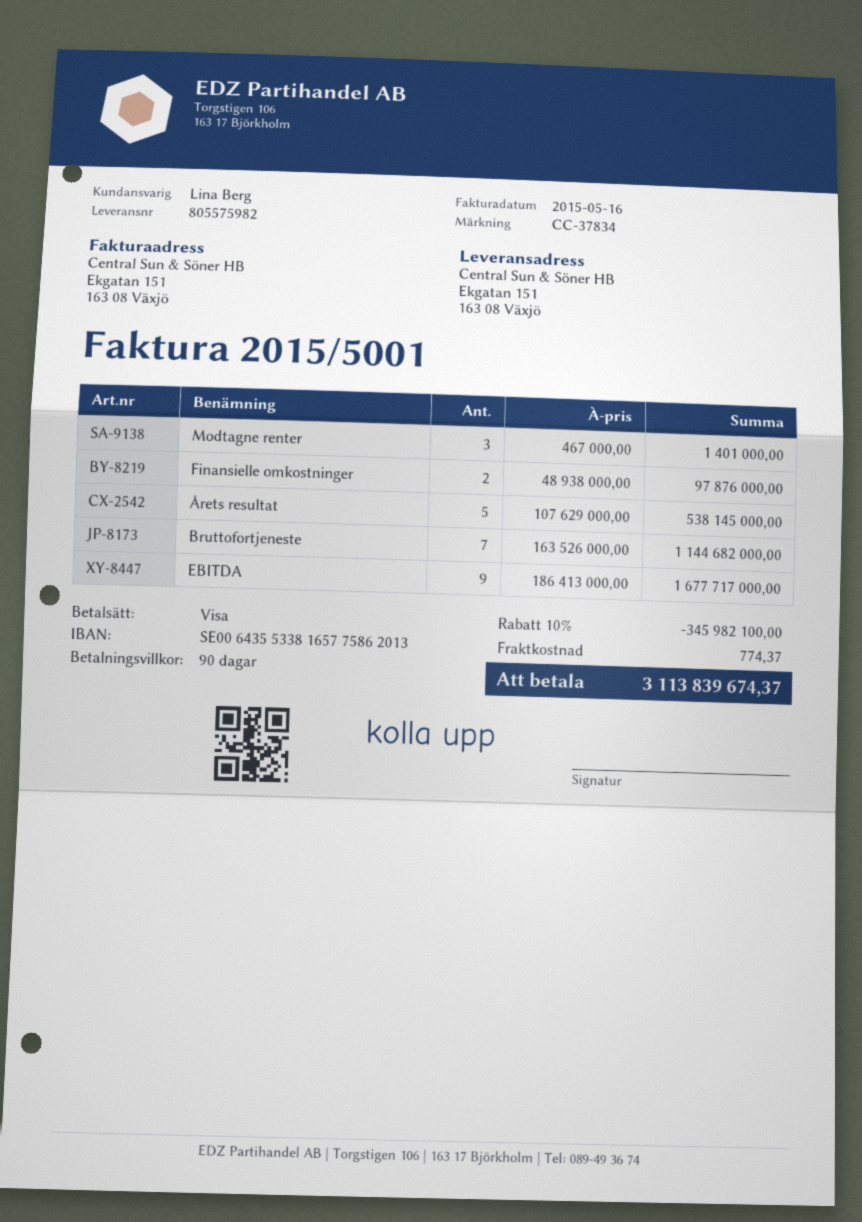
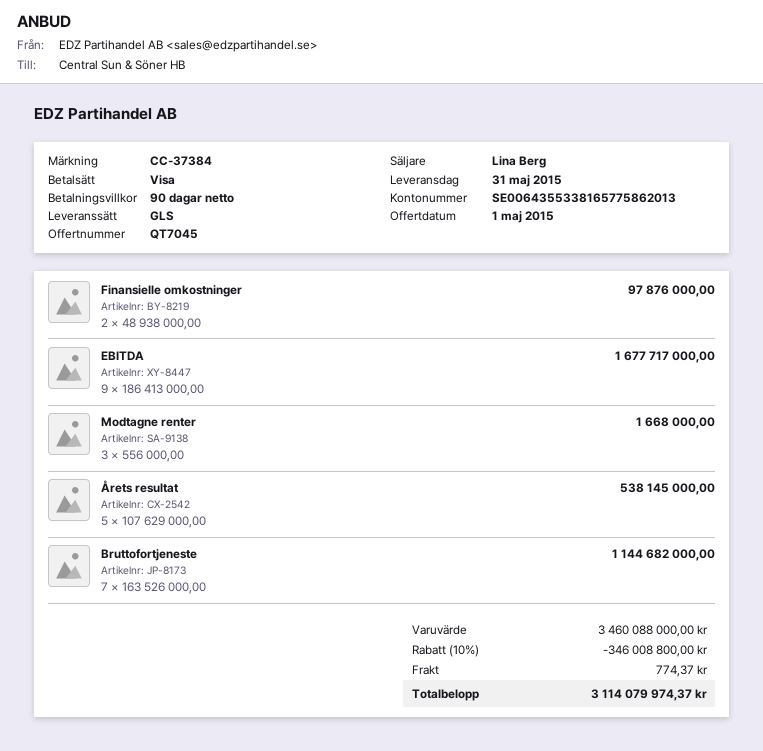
reference: CC-37834 -> CC-37384
Modtagne renter: 3 x 467000.00 = 1401000.00 -> 3 x 556000.00 = 1668000.00
discount: 10% = 345982100.00 -> 10% = 346008800.00
total: 3113839674.37 -> 3114079974.37

